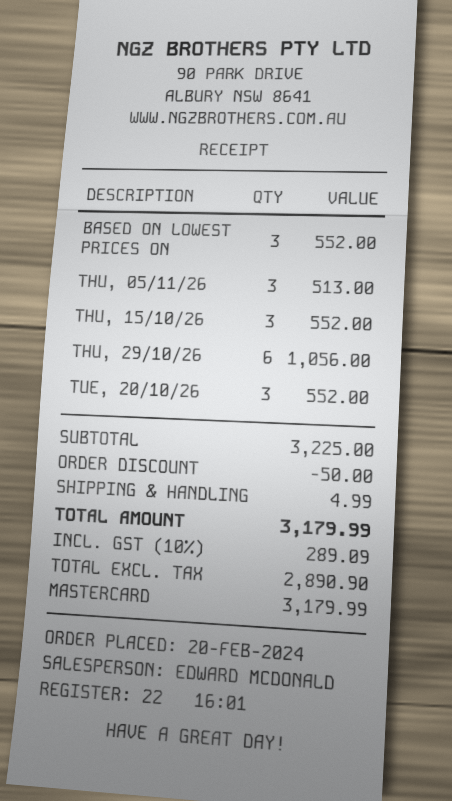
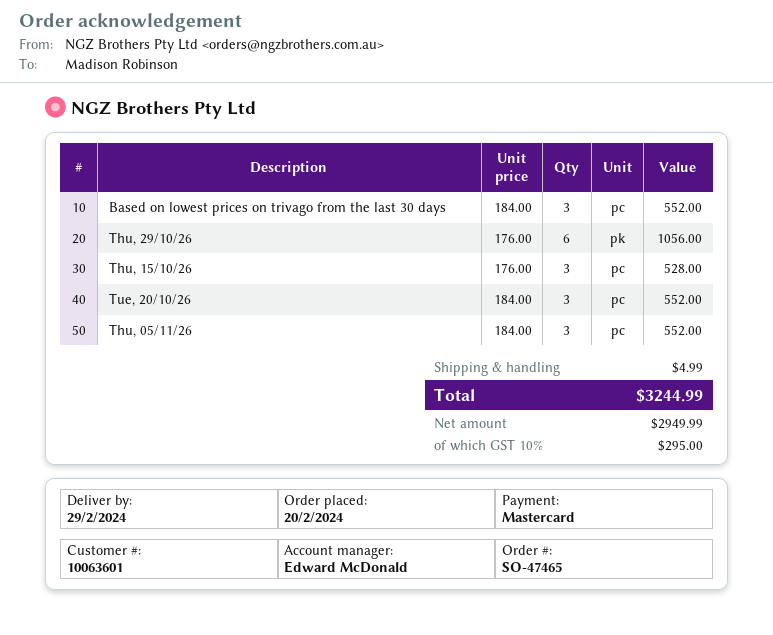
THU, 05/11/26: 3 for 513.00 -> 3 for 552.00
THU, 15/10/26: 3 for 552.00 -> 3 for 528.00
discount: 50.00 -> none
net: 2890.90 -> 2949.99
tax: 10% = 289.09 -> 10% = 295.00
total: 3179.99 -> 3244.99

